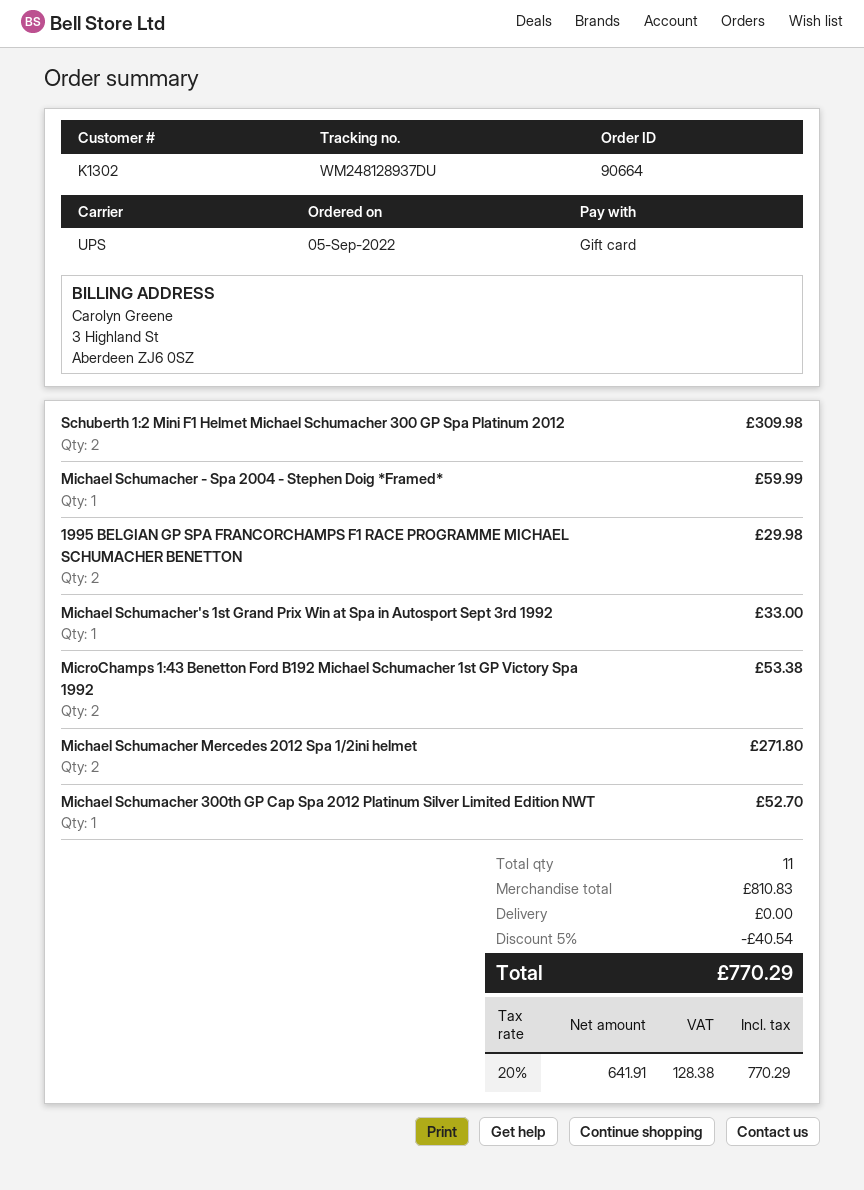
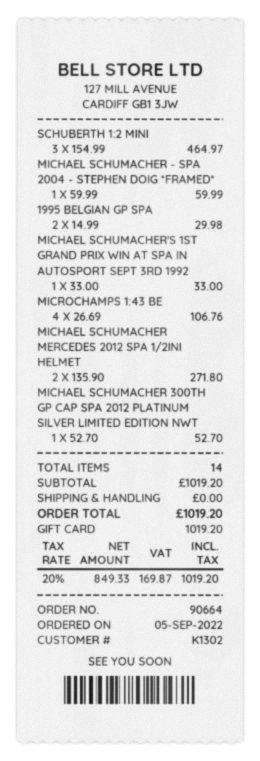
Schuberth 1:2 Mini F1 Helmet Michael Schumacher 300 GP Spa Platinum 2012: 2 for 309.98 -> 3 for 464.97
MicroChamps 1:43 Benetton Ford B192 Michael Schumacher 1st GP Victory Spa 1992: 2 for 53.38 -> 4 for 106.76
total quantity: 11 -> 14
subtotal: 810.83 -> 1019.20
discount: 5% = 40.54 -> none
net: 641.91 -> 849.33
tax: 20% = 128.38 -> 20% = 169.87
total: 770.29 -> 1019.20

